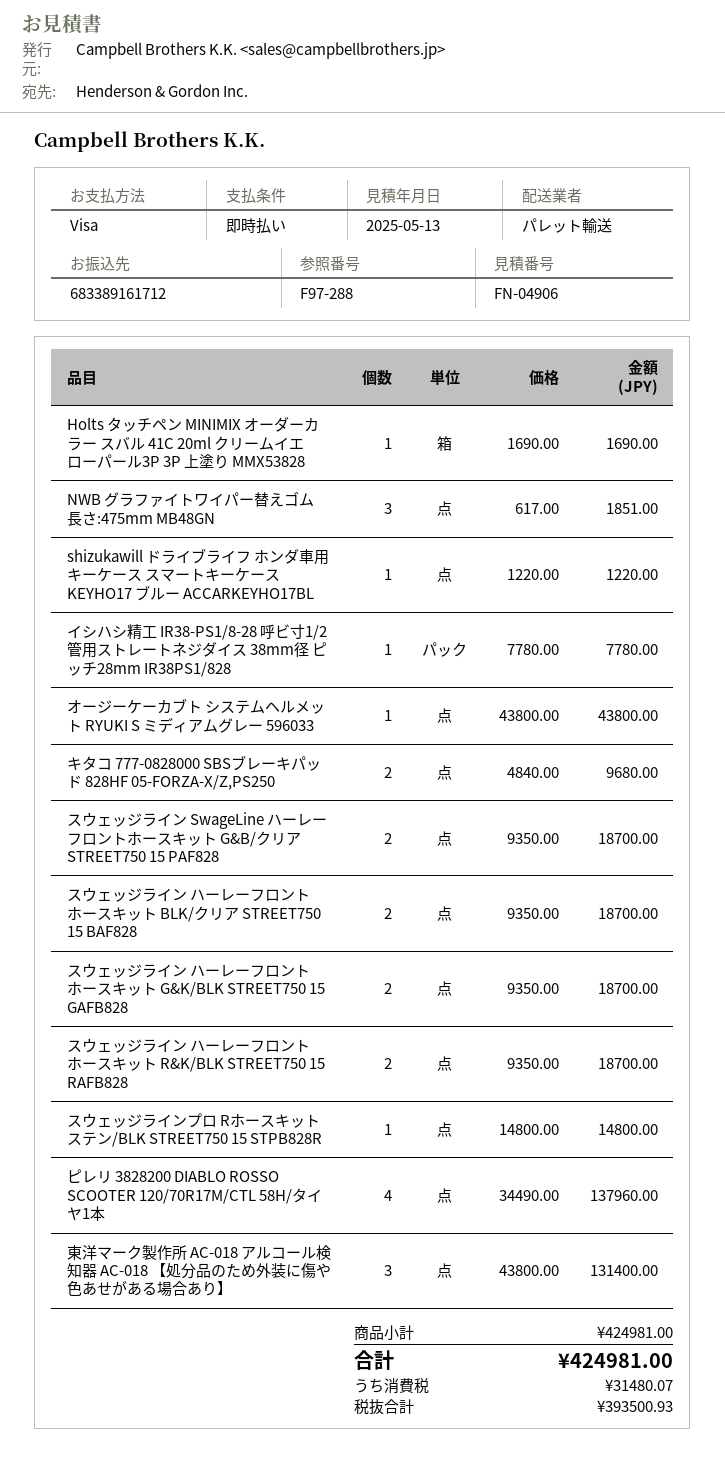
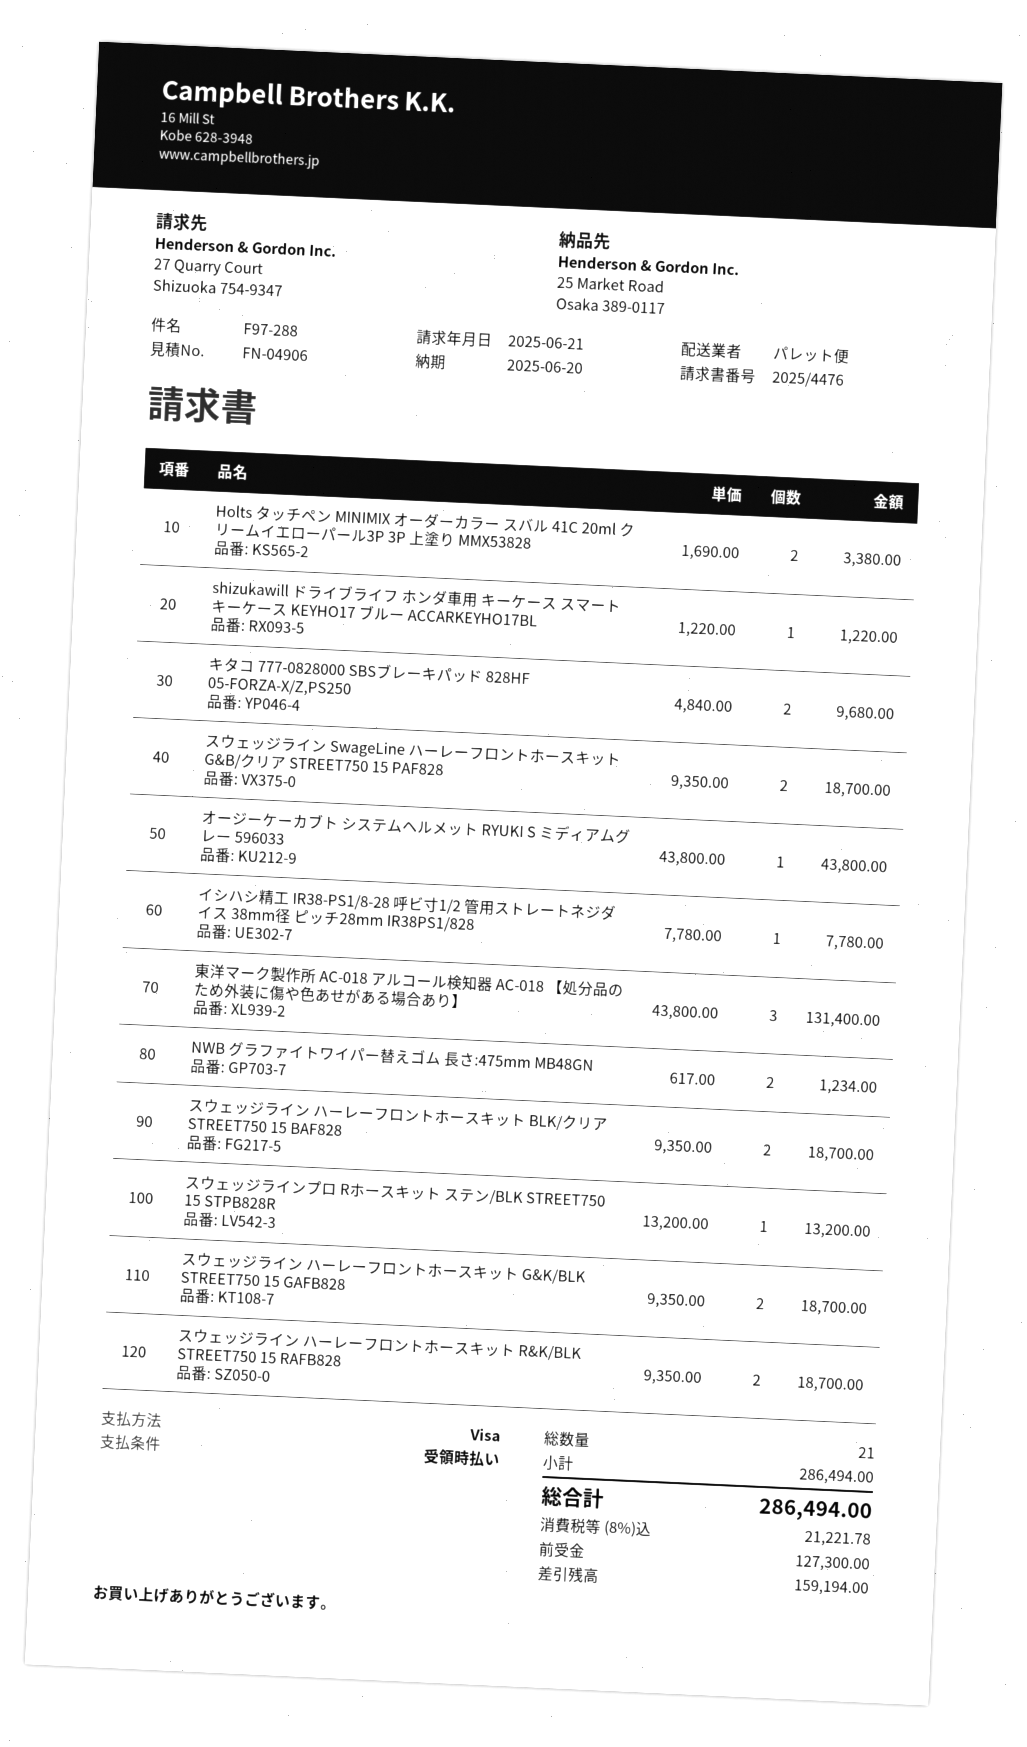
Holts タッチペン MINIMIX オーダーカラー スバル 41C 20ml クリームイエローパール3P 3P 上塗り MMX53828: 1 x 1690.00 = 1690.00 -> 2 x 1690.00 = 3380.00
NWB グラファイトワイパー替えゴム 長さ:475mm MB48GN: 3 x 617.00 = 1851.00 -> 2 x 617.00 = 1234.00
スウェッジラインプロ Rホースキット ステン/BLK STREET750 15 STPB828R: 1 x 14800.00 = 14800.00 -> 1 x 13200.00 = 13200.00
ピレリ 3828200 DIABLO ROSSO SCOOTER 120/70R17M/CTL 58H/タイヤ1本: 4 x 34490.00 = 137960.00 -> none
subtotal: 424981.00 -> 286494.00
tax: 31480.07 -> 21221.78
total: 424981.00 -> 286494.00

